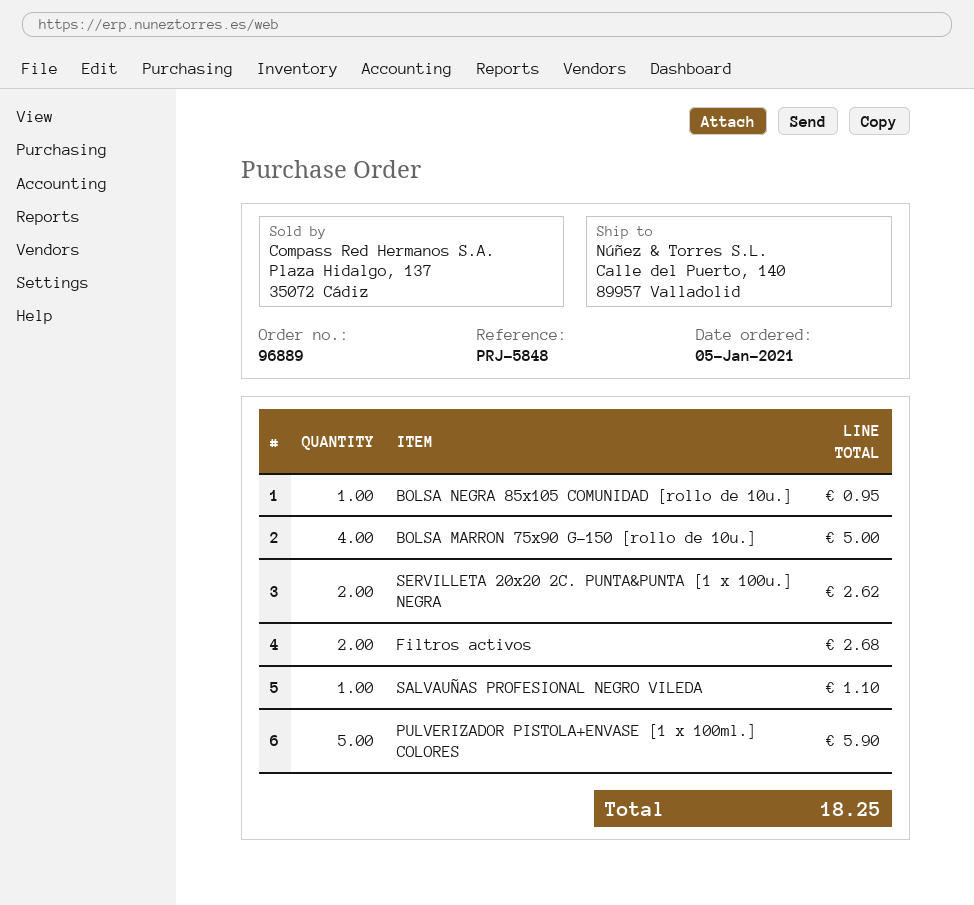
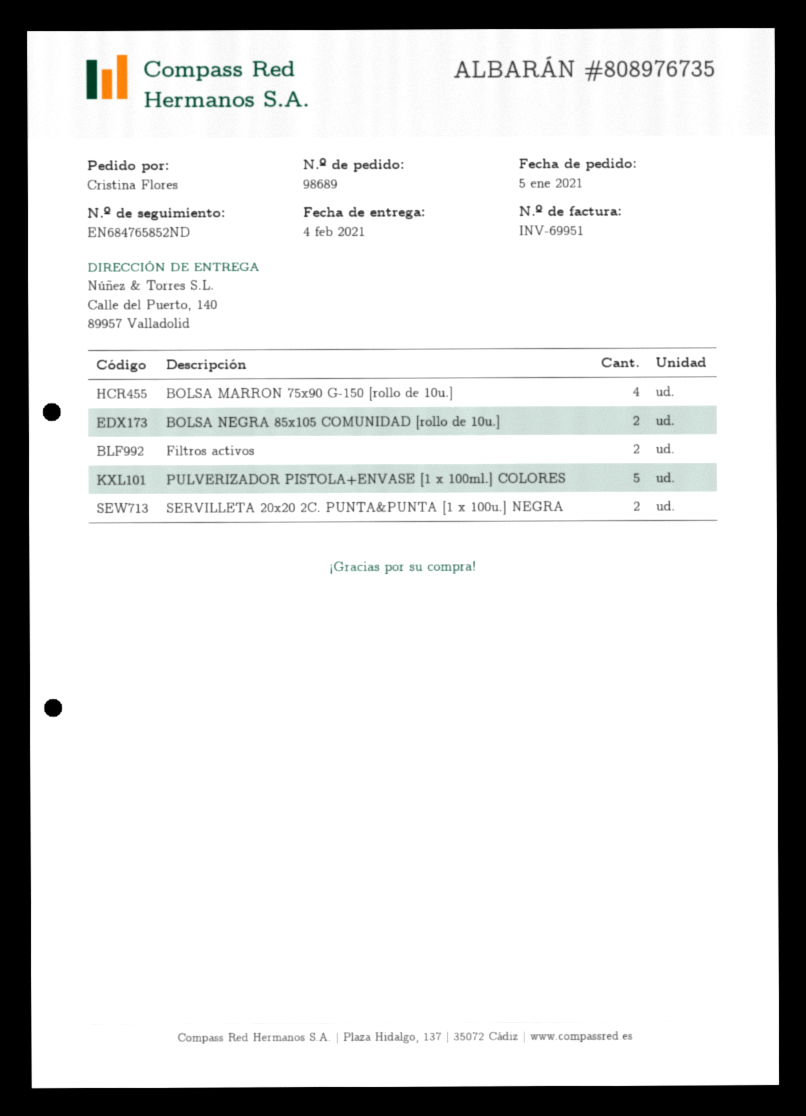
order number: 96889 -> 98689
BOLSA NEGRA 85x105 COMUNIDAD [rollo de 10u.]: 1 -> 2
SALVAUÑAS PROFESIONAL NEGRO VILEDA: 1 -> none

